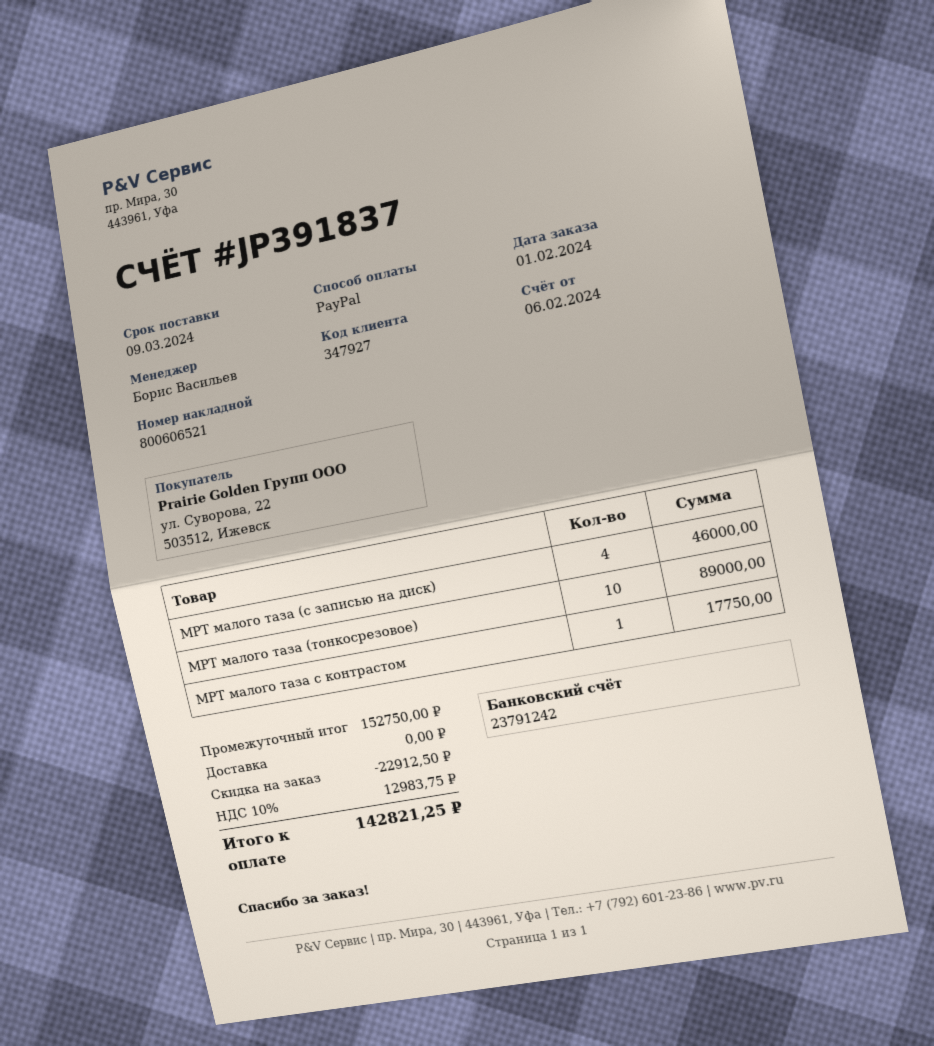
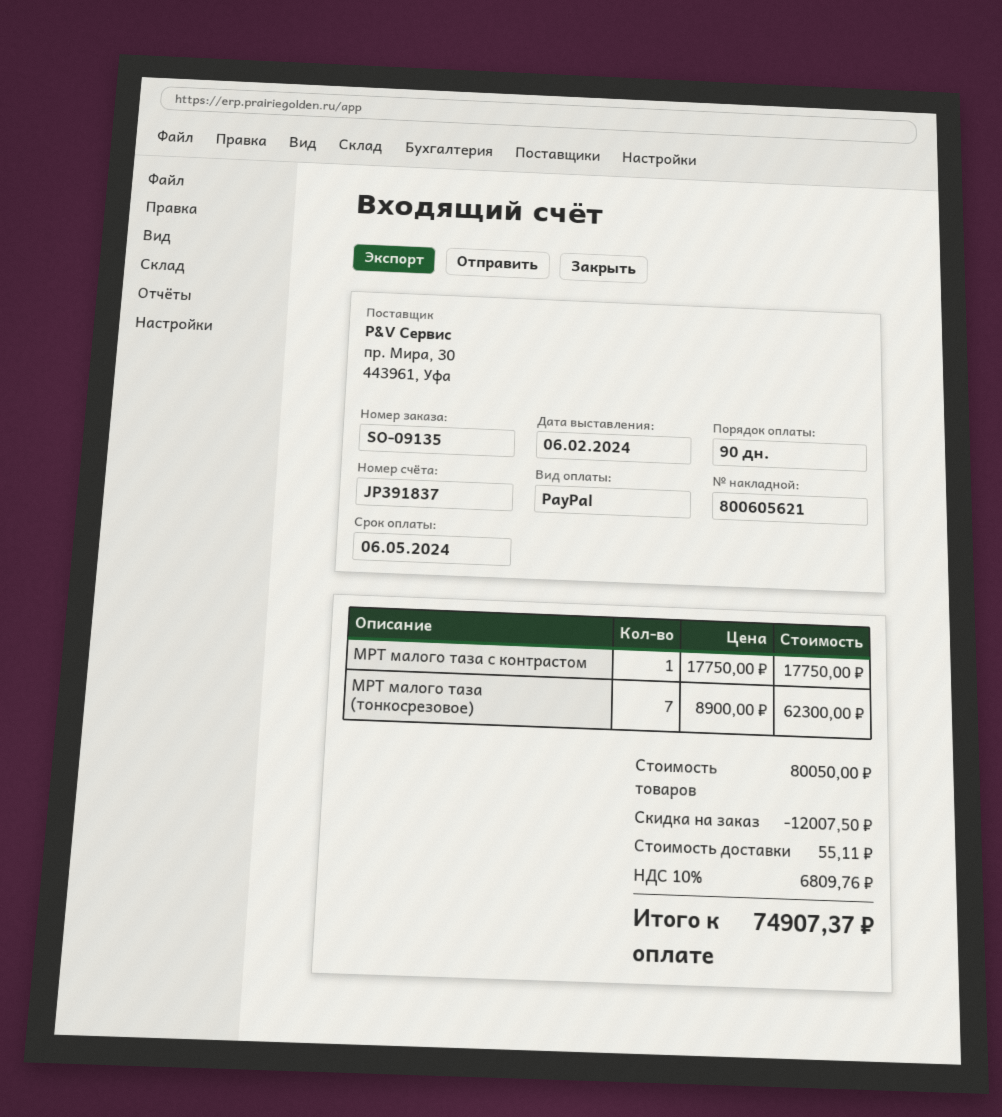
delivery note number: 800606521 -> 800605621
МРТ малого таза (с записью на диск): 4 for 46000.00 -> none
МРТ малого таза (тонкосрезовое): 10 for 89000.00 -> 7 for 62300.00
subtotal: 152750.00 -> 80050.00
discount: 22912.50 -> 12007.50
shipping: 0.00 -> 55.11
tax: 10% = 12983.75 -> 10% = 6809.76
total: 142821.25 -> 74907.37

